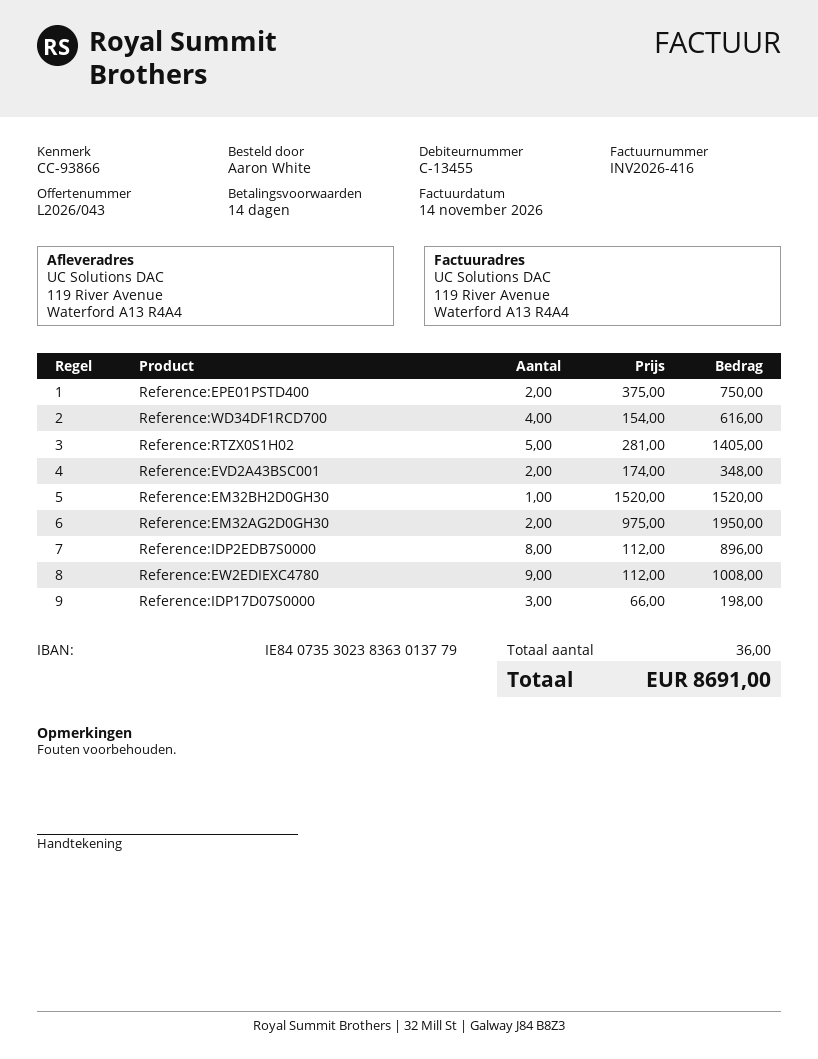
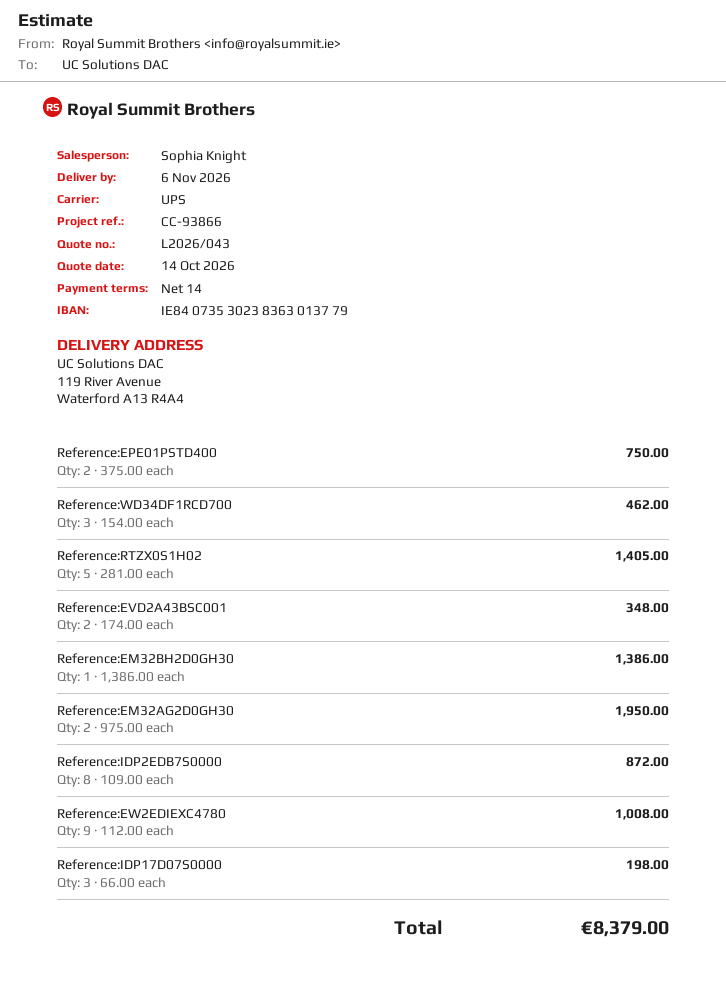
Reference:WD34DF1RCD700: 4 x 154.00 = 616.00 -> 3 x 154.00 = 462.00
Reference:EM32BH2D0GH30: 1 x 1520.00 = 1520.00 -> 1 x 1386.00 = 1386.00
Reference:IDP2EDB7S0000: 8 x 112.00 = 896.00 -> 8 x 109.00 = 872.00
total: 8691.00 -> 8379.00

